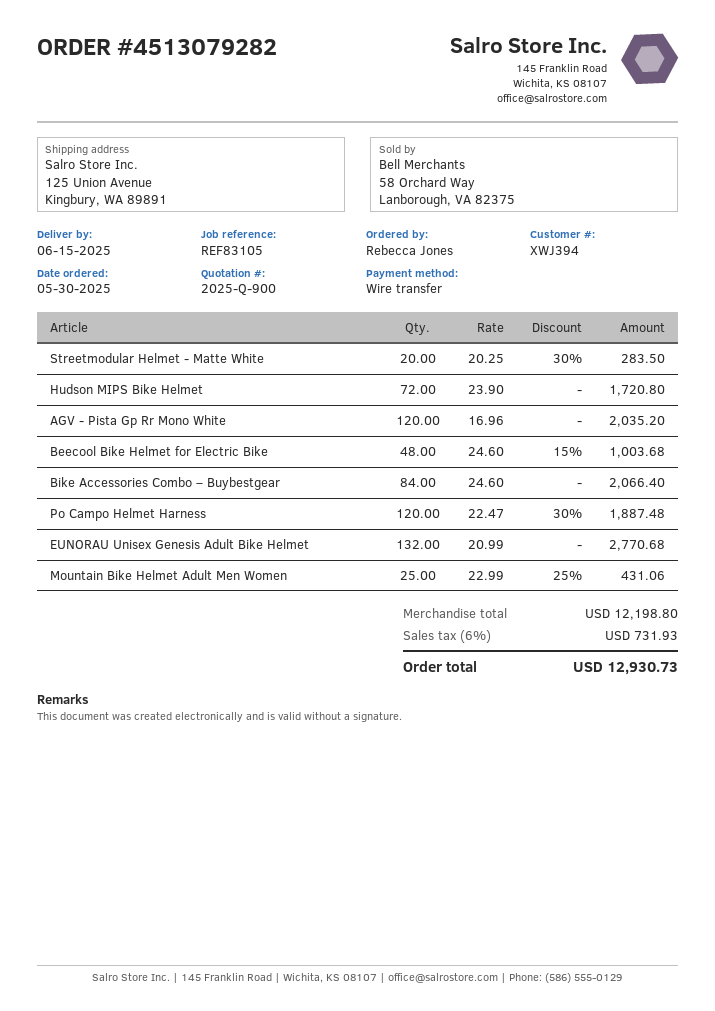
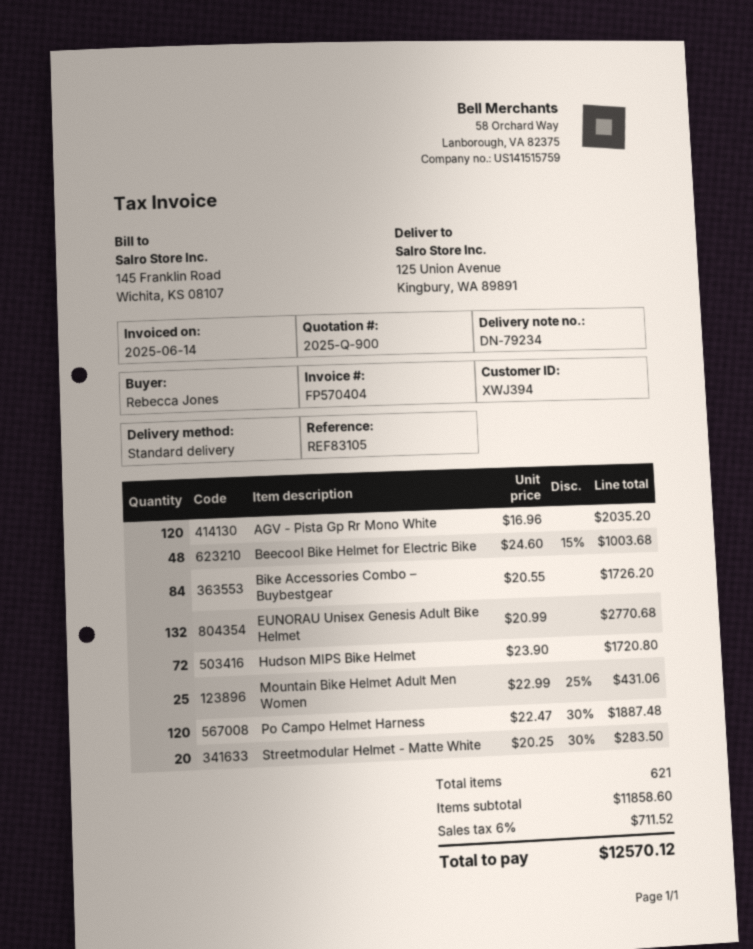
Bike Accessories Combo – Buybestgear: 84 x 24.60 = 2066.40 -> 84 x 20.55 = 1726.20
subtotal: 12198.80 -> 11858.60
tax: 6% = 731.93 -> 6% = 711.52
total: 12930.73 -> 12570.12

